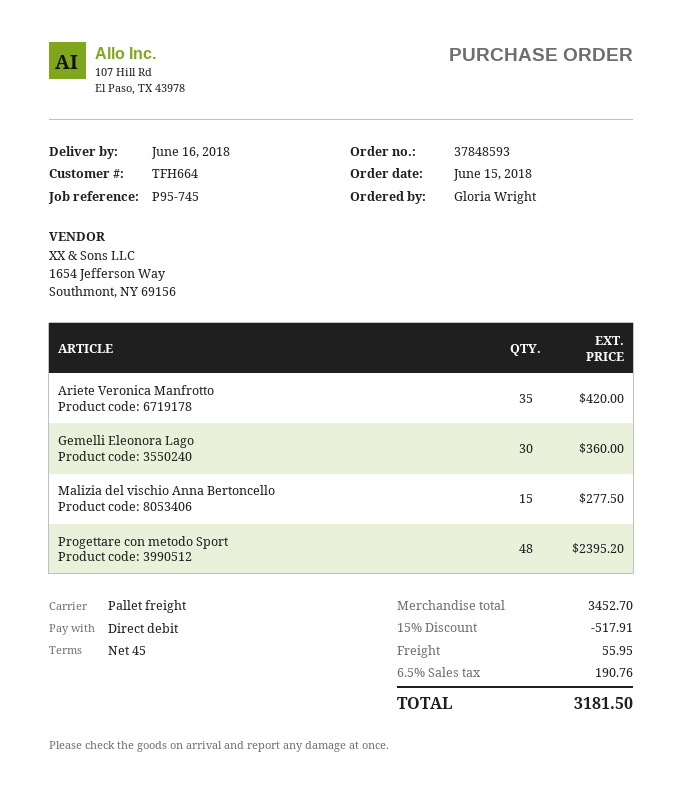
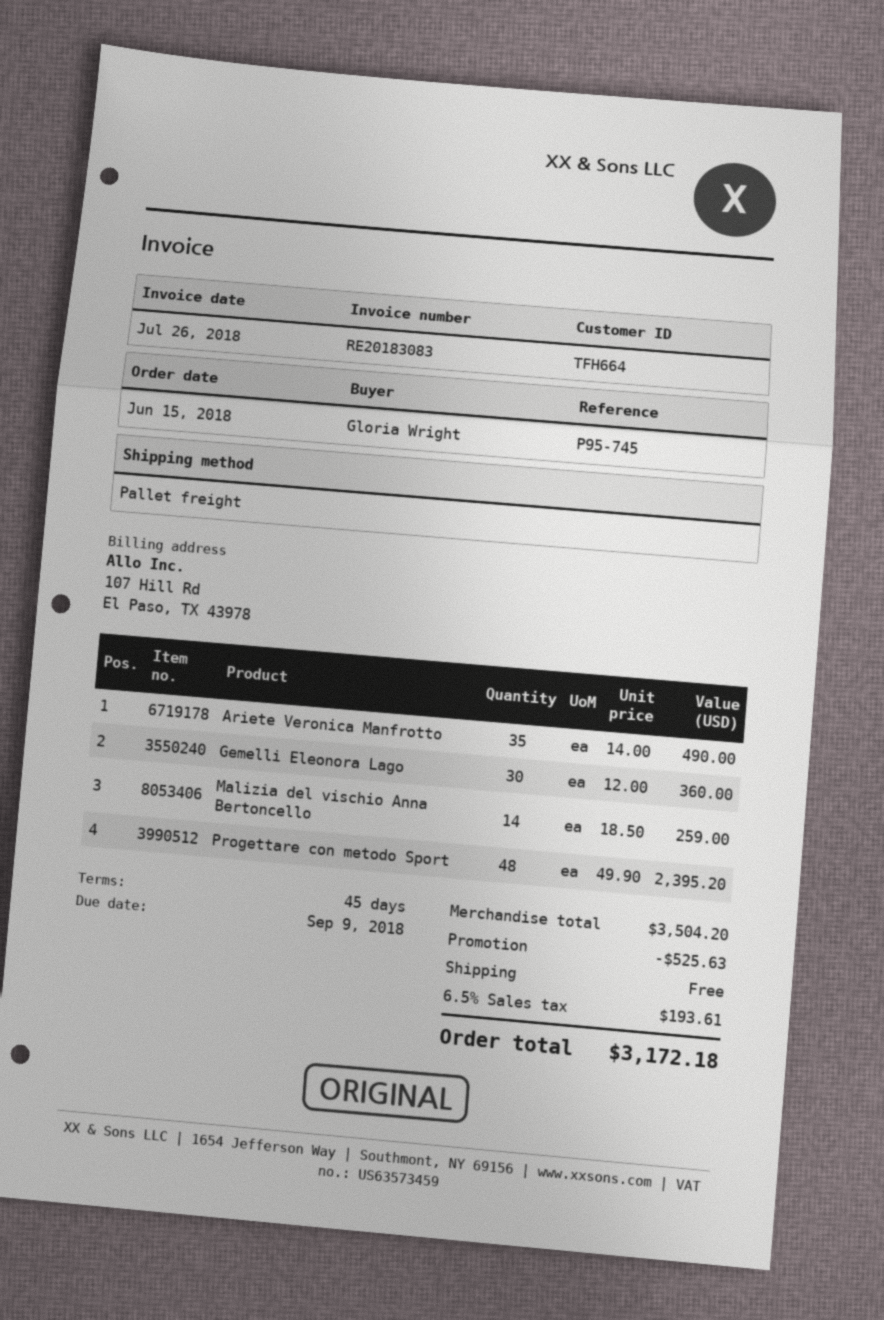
Ariete Veronica Manfrotto: 35 for 420.00 -> 35 for 490.00
Malizia del vischio Anna Bertoncello: 15 for 277.50 -> 14 for 259.00
subtotal: 3452.70 -> 3504.20
discount: 517.91 -> 525.63
shipping: 55.95 -> 0.00
tax: 6.5% = 190.76 -> 6.5% = 193.61
total: 3181.50 -> 3172.18

